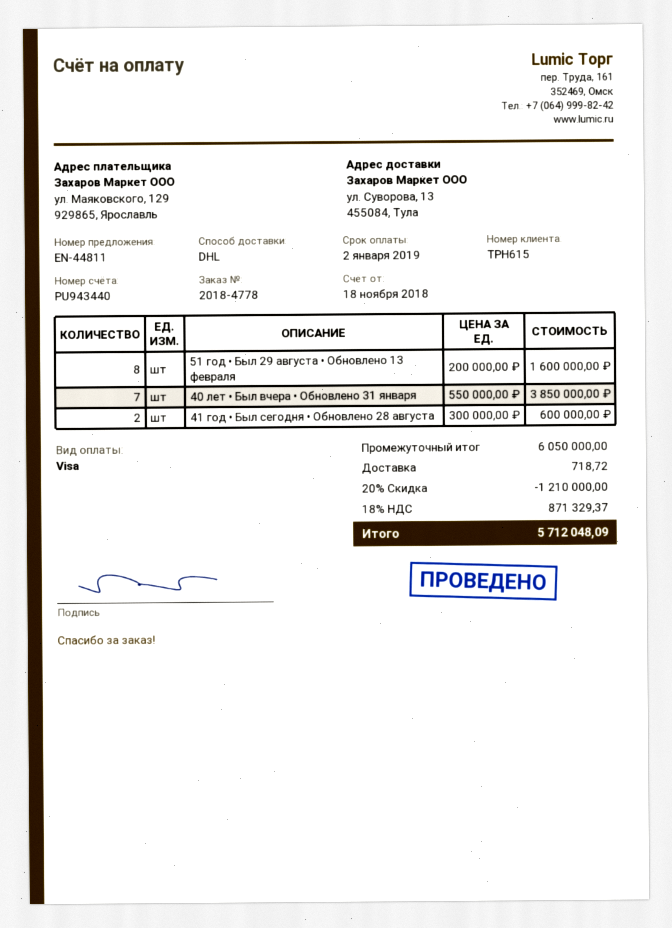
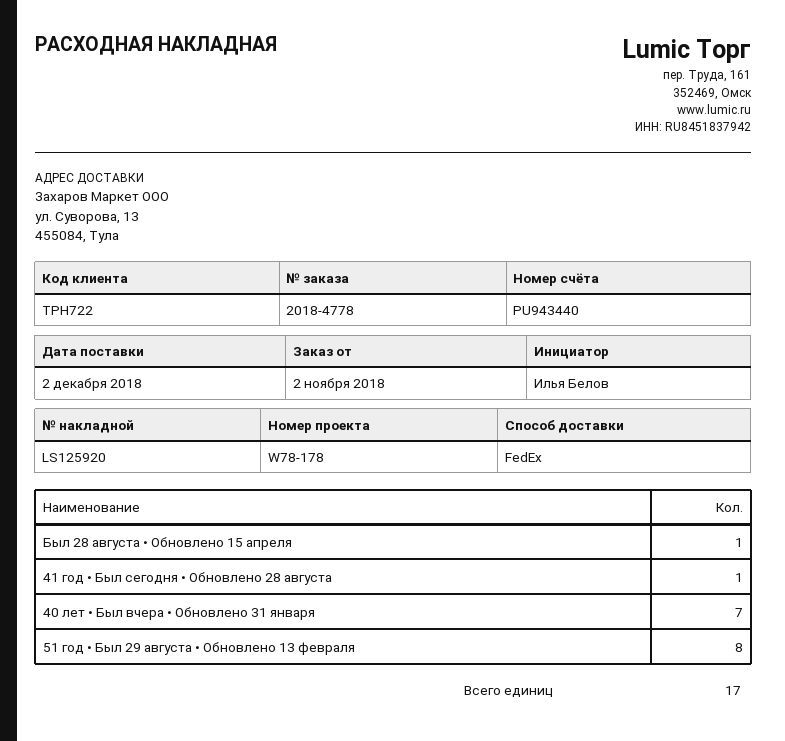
customer number: TPH615 -> TPH722
shipping method: DHL -> FedEx
41 год • Был сегодня • Обновлено 28 августа: 2 -> 1
Был 28 августа • Обновлено 15 апреля: none -> 1

